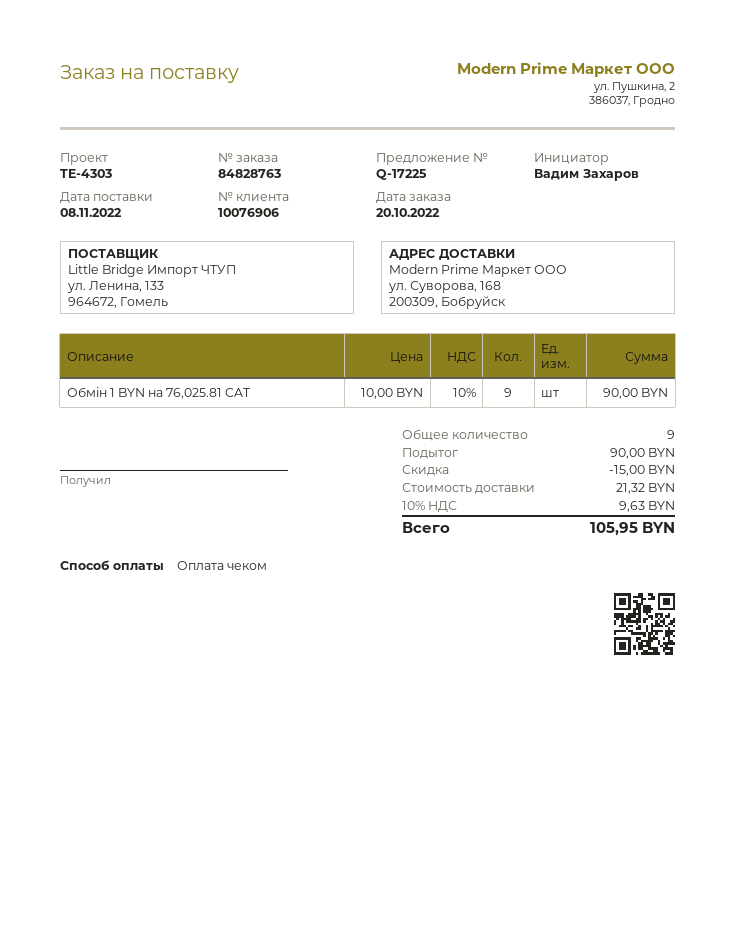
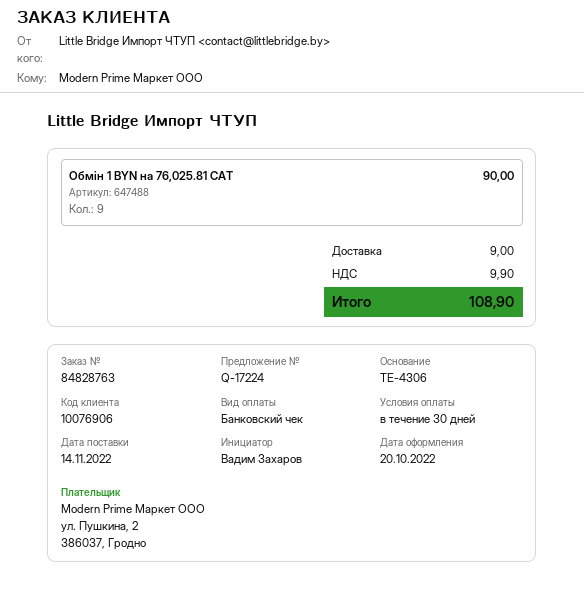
quote number: Q-17225 -> Q-17224
delivery date: 2022-11-08 -> 2022-11-14
reference: TE-4303 -> TE-4306
discount: 15.00 -> none
shipping: 21.32 -> 9.00
tax: 9.63 -> 9.90
total: 105.95 -> 108.90

